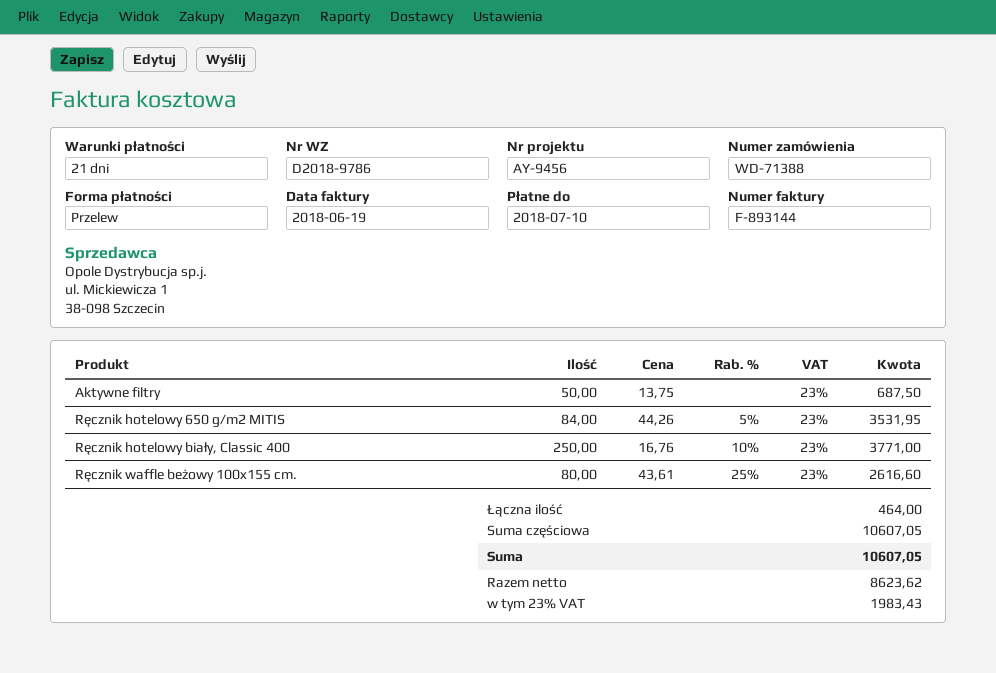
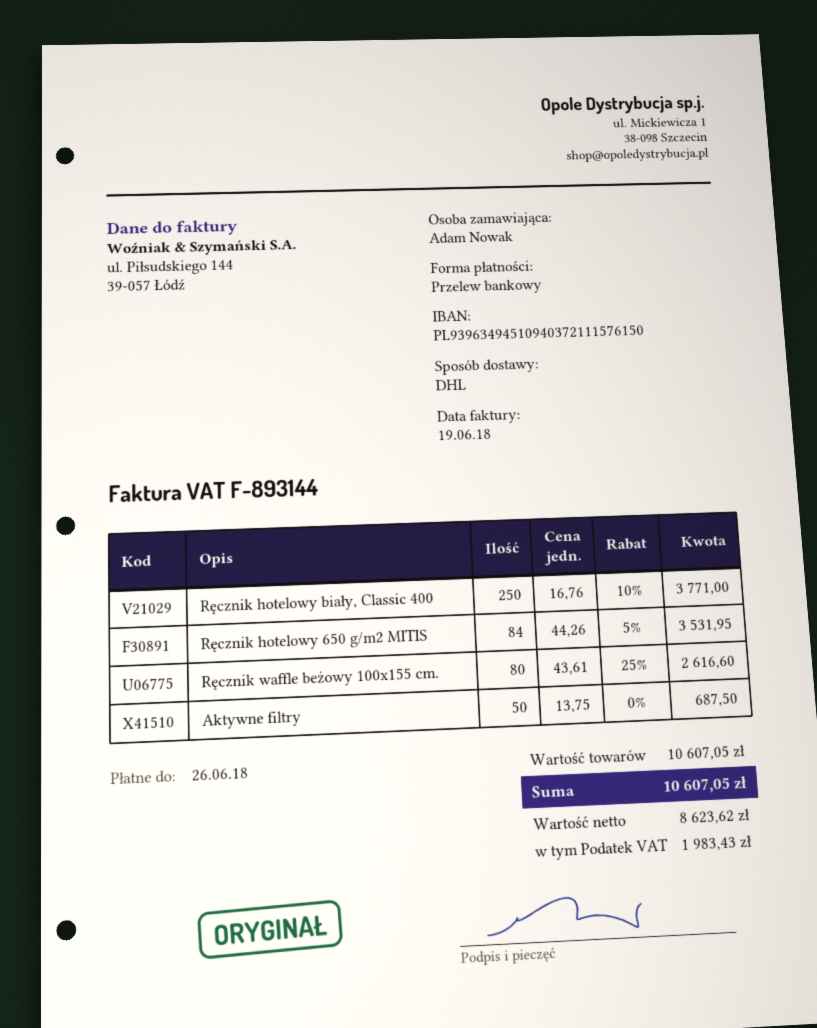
due date: 2018-07-10 -> 2018-06-26

